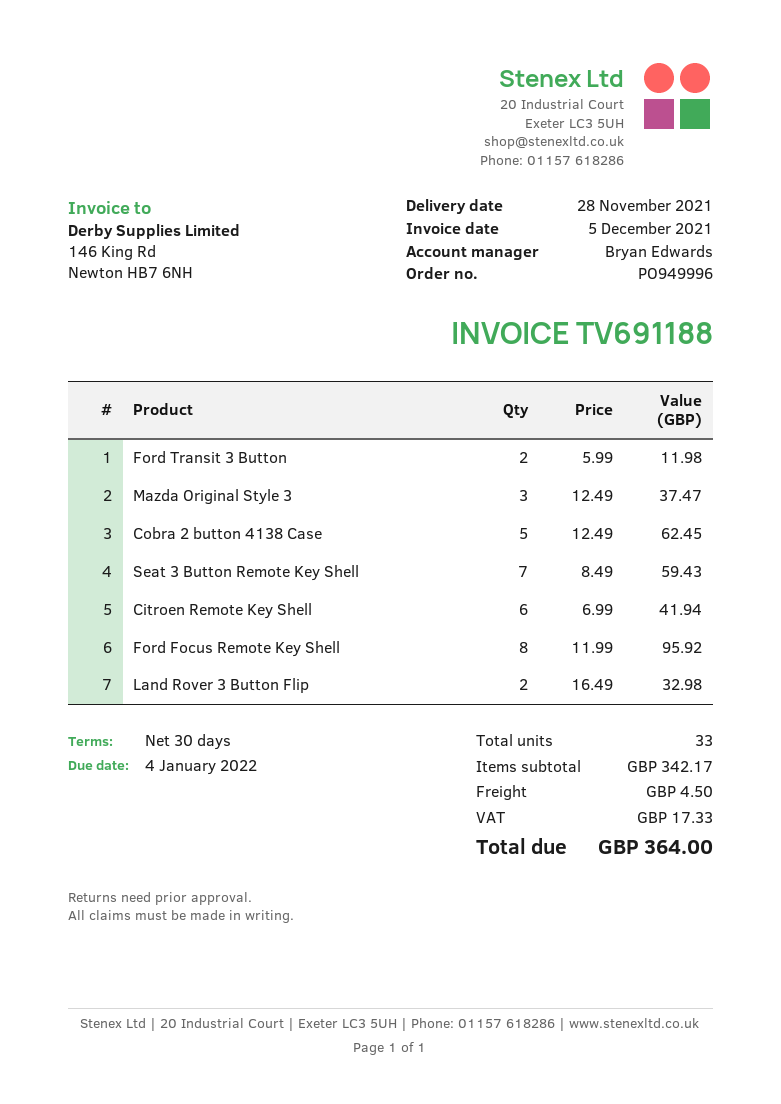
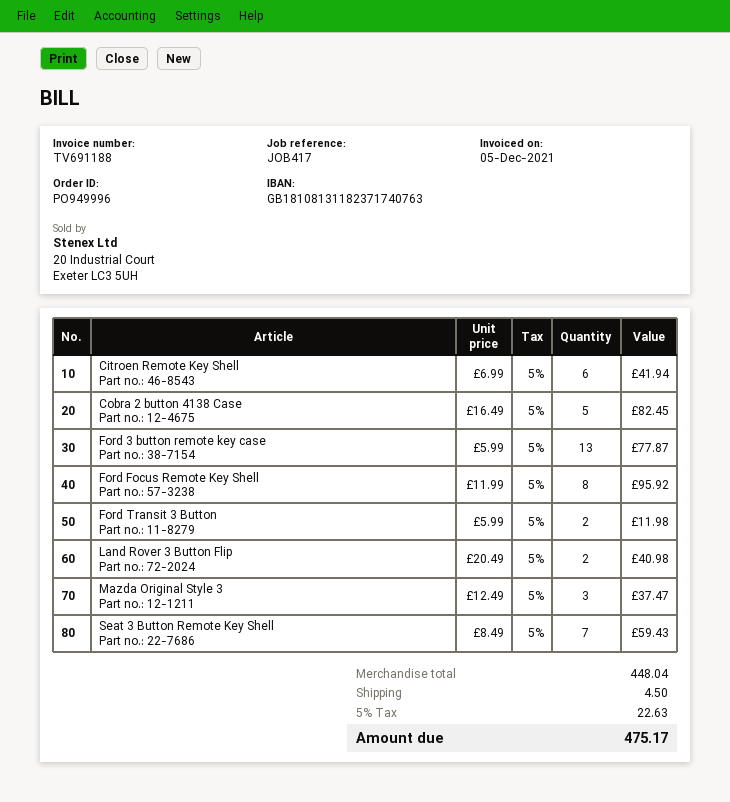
Cobra 2 button 4138 Case: 5 x 12.49 = 62.45 -> 5 x 16.49 = 82.45
Land Rover 3 Button Flip: 2 x 16.49 = 32.98 -> 2 x 20.49 = 40.98
Ford 3 button remote key case: none -> 13 x 5.99 = 77.87
subtotal: 342.17 -> 448.04
tax: 17.33 -> 22.63
total: 364.00 -> 475.17

